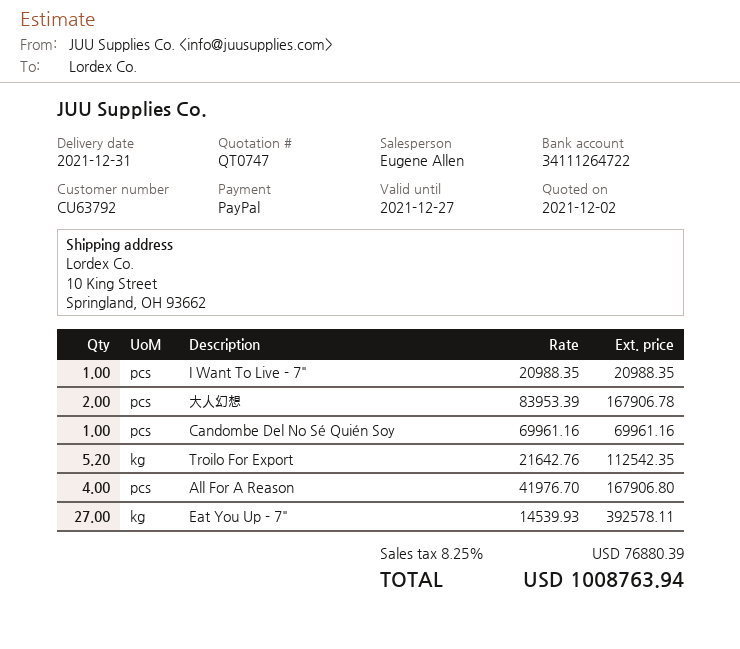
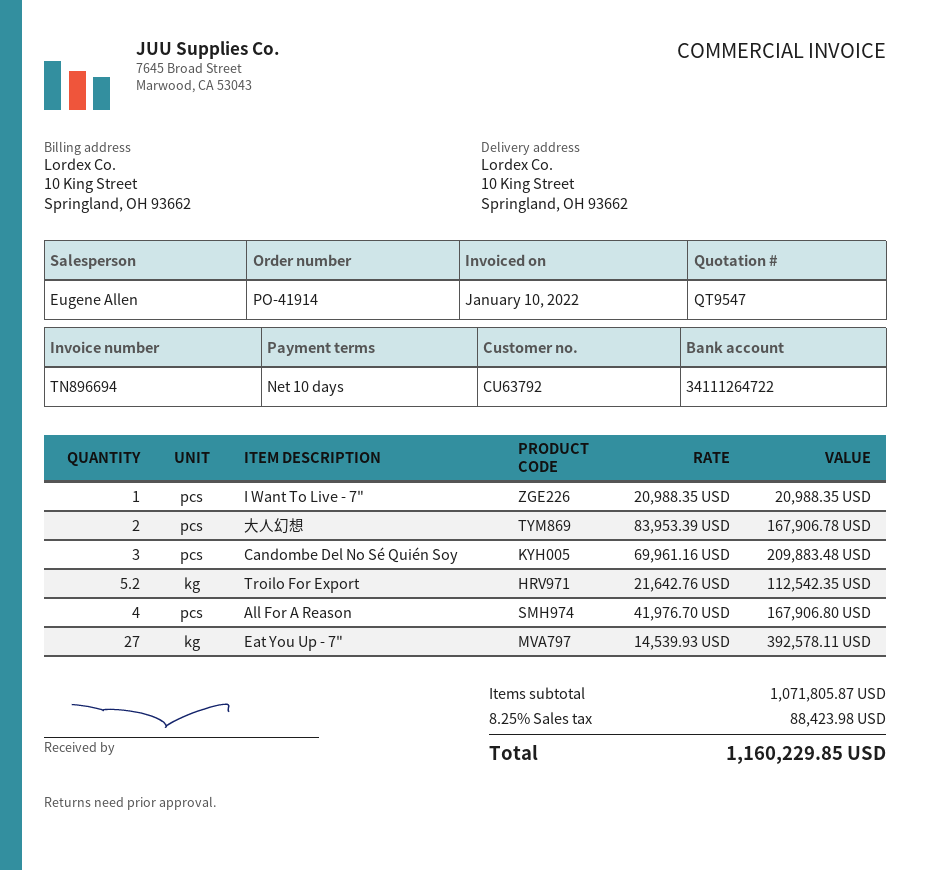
quote number: QT0747 -> QT9547
Candombe Del No Sé Quién Soy: 1 x 69961.16 = 69961.16 -> 3 x 69961.16 = 209883.48
tax: 8.25% = 76880.39 -> 8.25% = 88423.98
total: 1008763.94 -> 1160229.85

